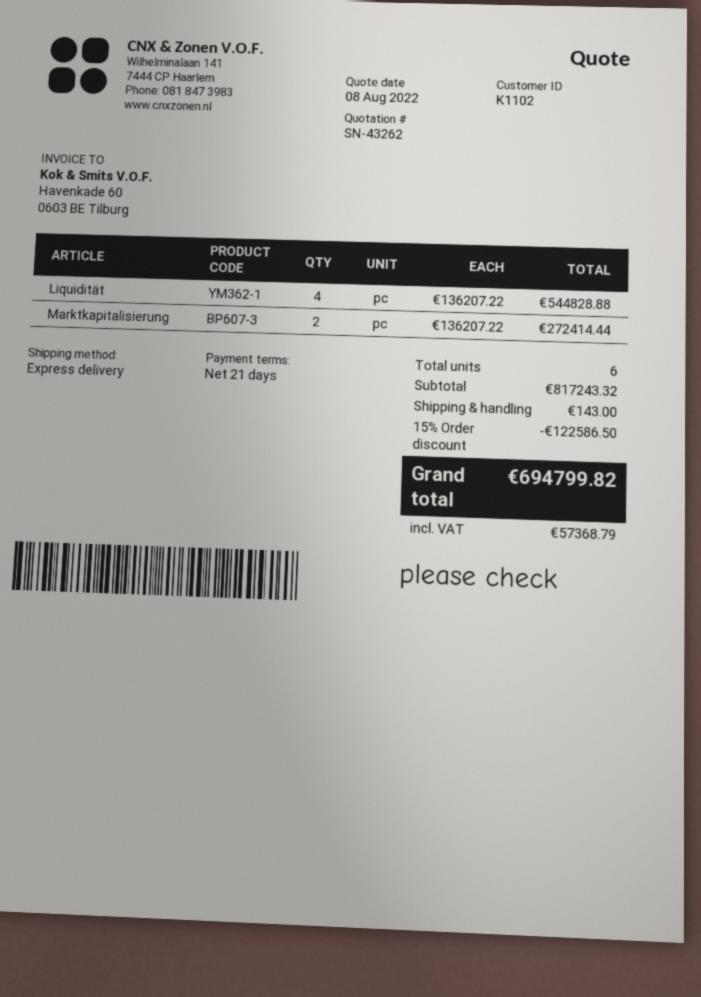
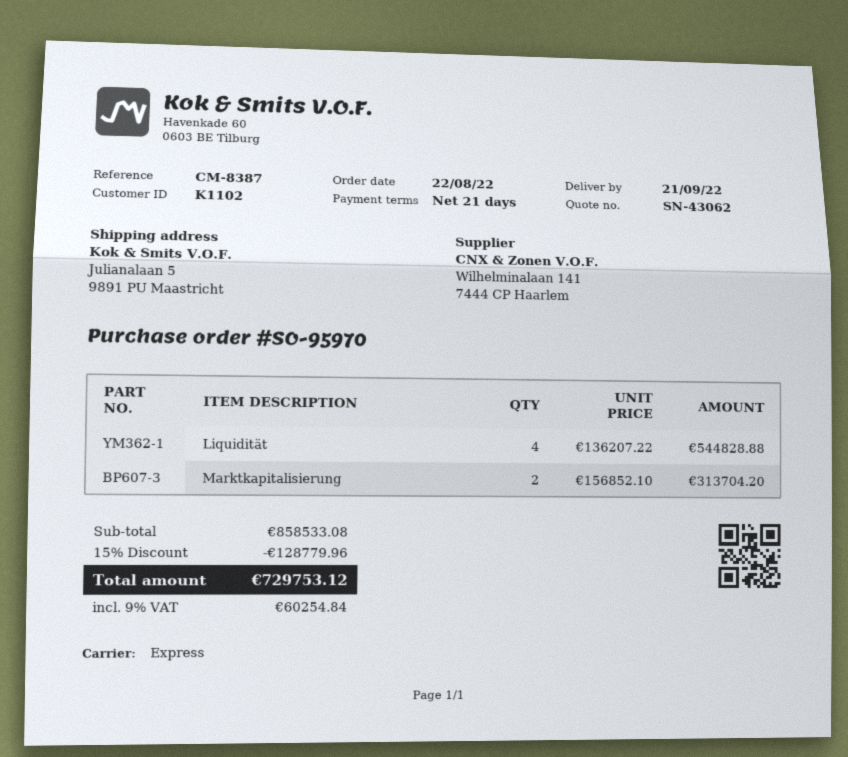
quote number: SN-43262 -> SN-43062
Marktkapitalisierung: 2 x 136207.22 = 272414.44 -> 2 x 156852.10 = 313704.20
subtotal: 817243.32 -> 858533.08
discount: 15% = 122586.50 -> 15% = 128779.96
shipping: 143.00 -> none
tax: 57368.79 -> 60254.84
total: 694799.82 -> 729753.12

